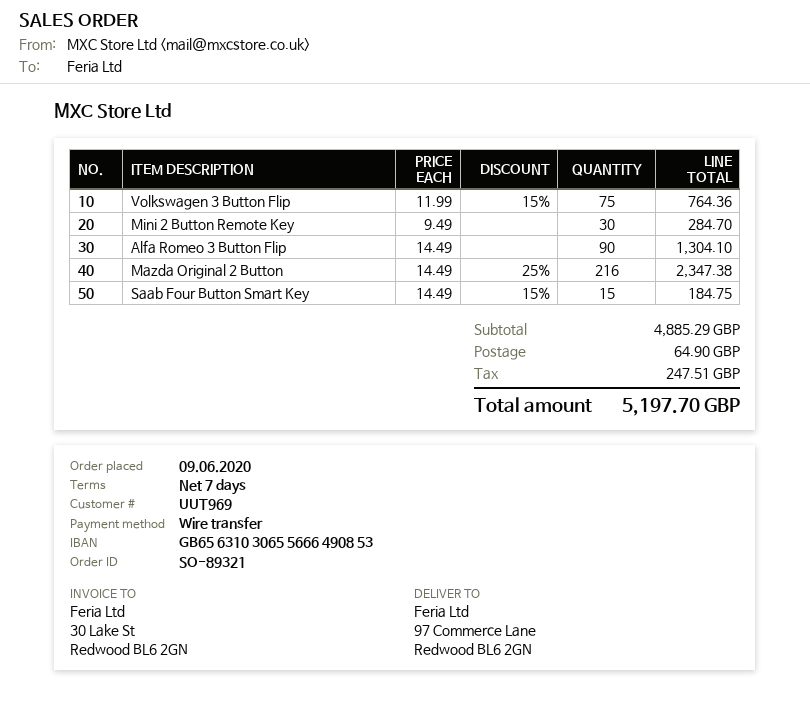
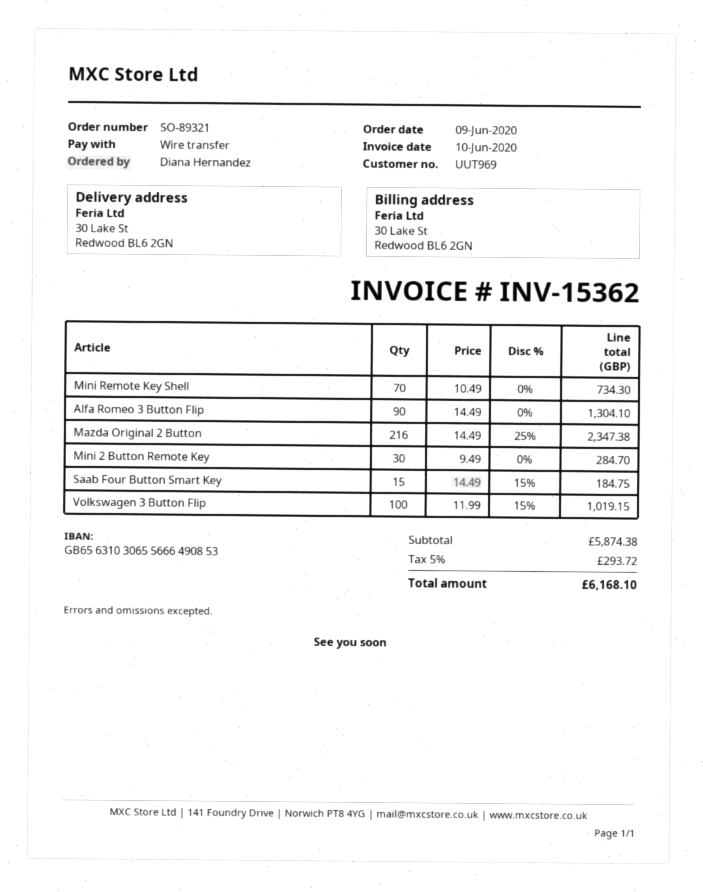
ship to: 97 Commerce Lane, Redwood BL6 2GN -> 30 Lake St, Redwood BL6 2GN
Volkswagen 3 Button Flip: 75 x 11.99 - 15% = 764.36 -> 100 x 11.99 - 15% = 1019.15
Mini Remote Key Shell: none -> 70 x 10.49 = 734.30
subtotal: 4885.29 -> 5874.38
shipping: 64.90 -> none
tax: 247.51 -> 293.72
total: 5197.70 -> 6168.10

